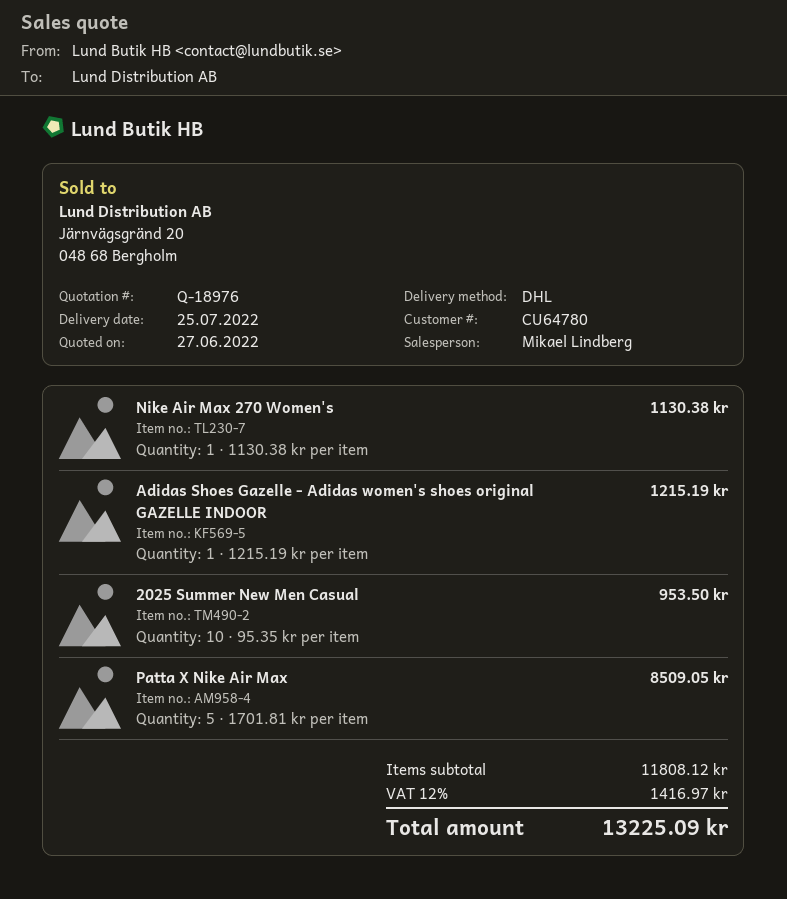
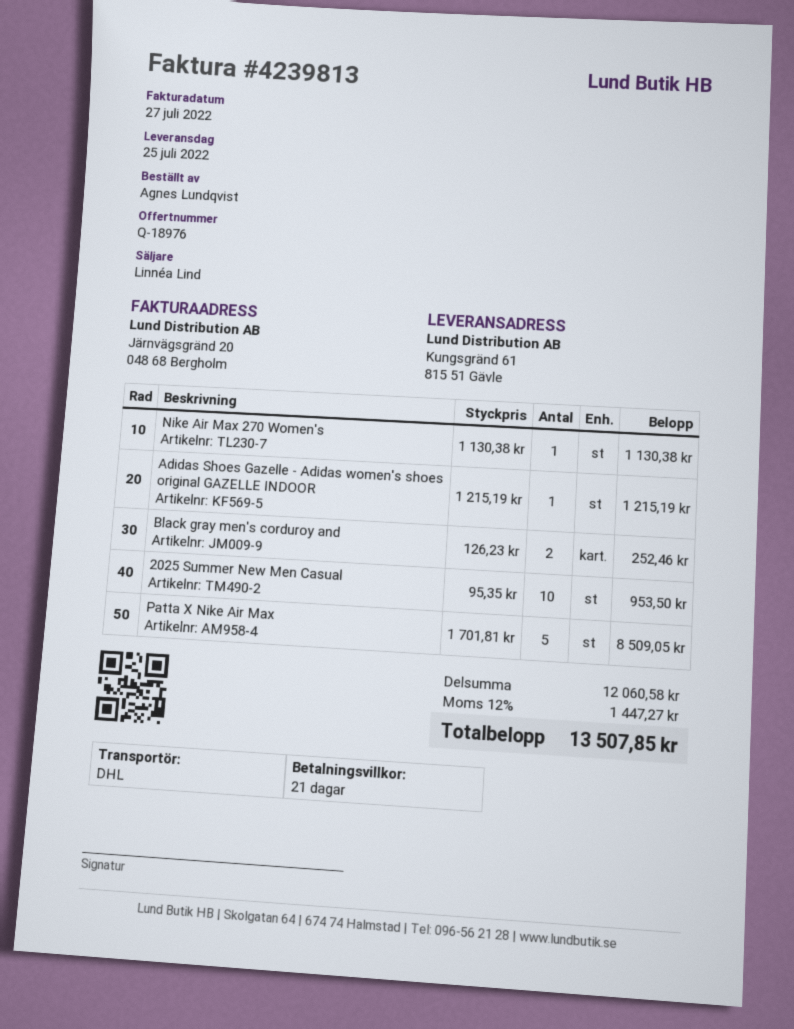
sales rep: Mikael Lindberg -> Linnéa Lind
Black gray men's corduroy and: none -> 2 x 126.23 = 252.46
subtotal: 11808.12 -> 12060.58
tax: 12% = 1416.97 -> 12% = 1447.27
total: 13225.09 -> 13507.85

